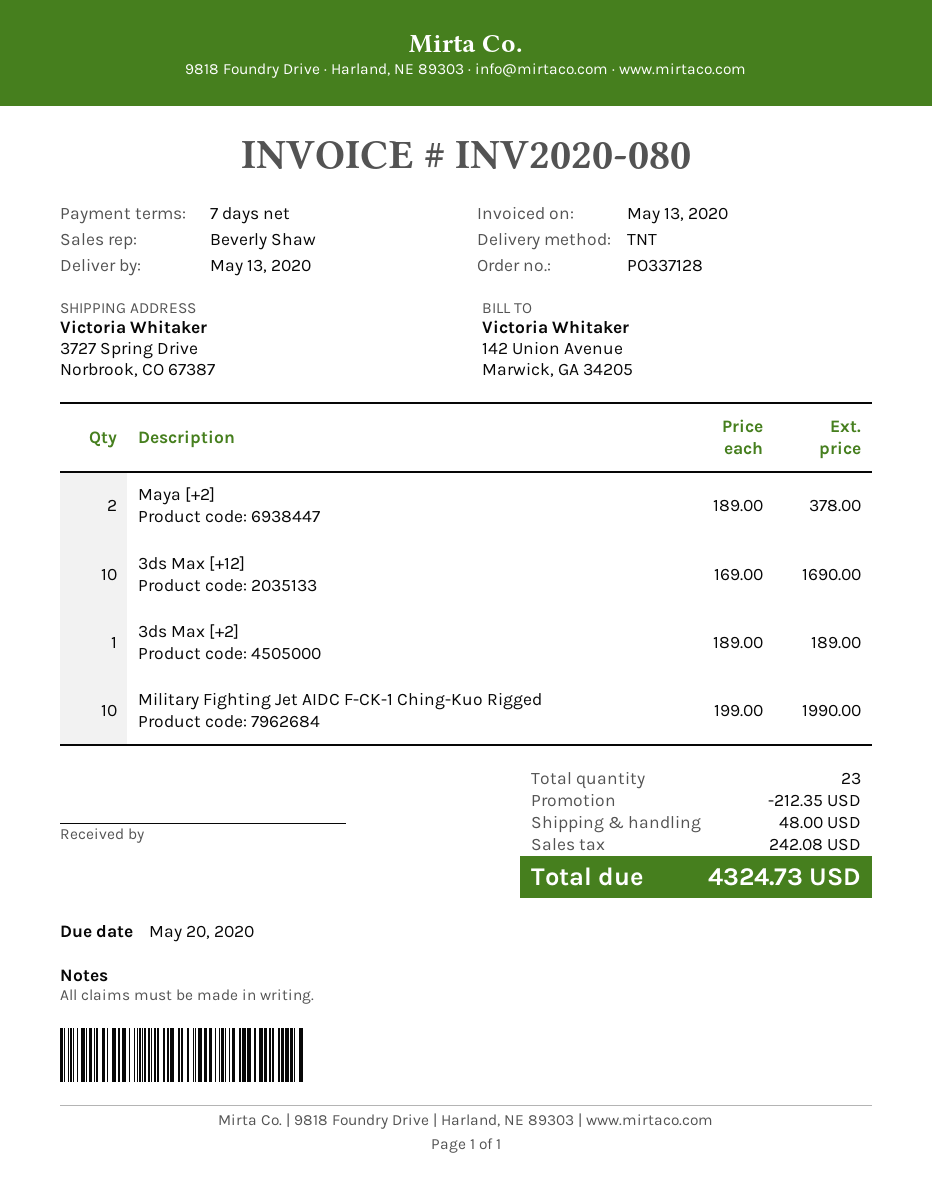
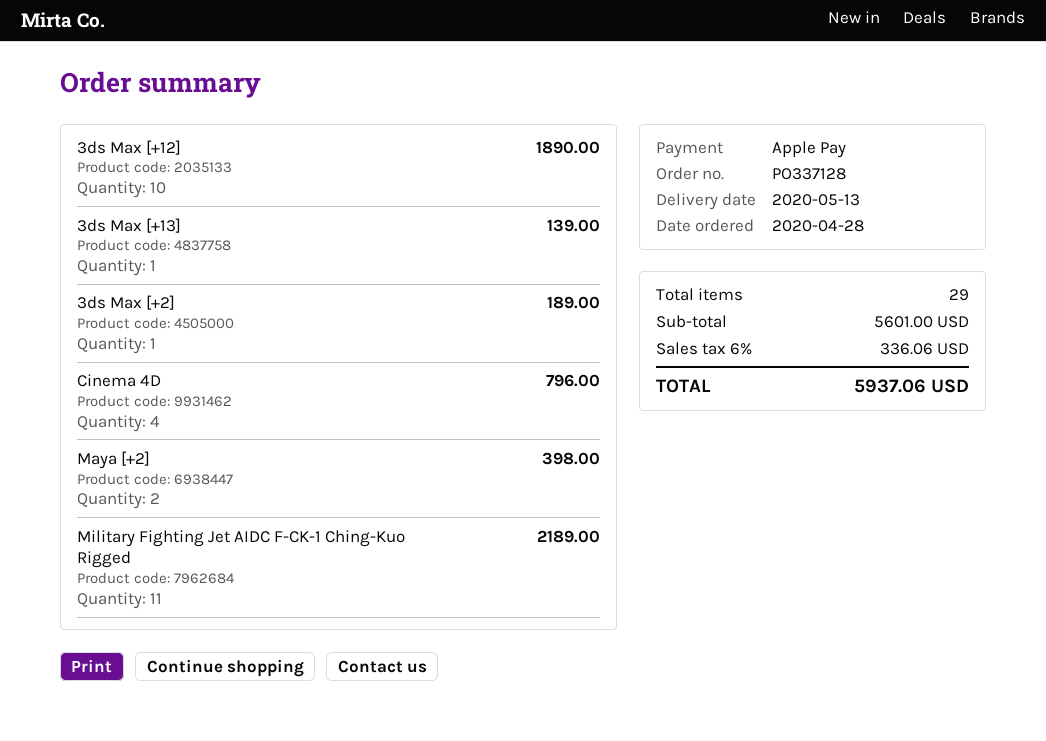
Maya [+2]: 2 for 378.00 -> 2 for 398.00
3ds Max [+12]: 10 for 1690.00 -> 10 for 1890.00
Military Fighting Jet AIDC F-CK-1 Ching-Kuo Rigged: 10 for 1990.00 -> 11 for 2189.00
3ds Max [+13]: none -> 1 for 139.00
Cinema 4D: none -> 4 for 796.00
total quantity: 23 -> 29
discount: 212.35 -> none
shipping: 48.00 -> none
tax: 242.08 -> 336.06
total: 4324.73 -> 5937.06

